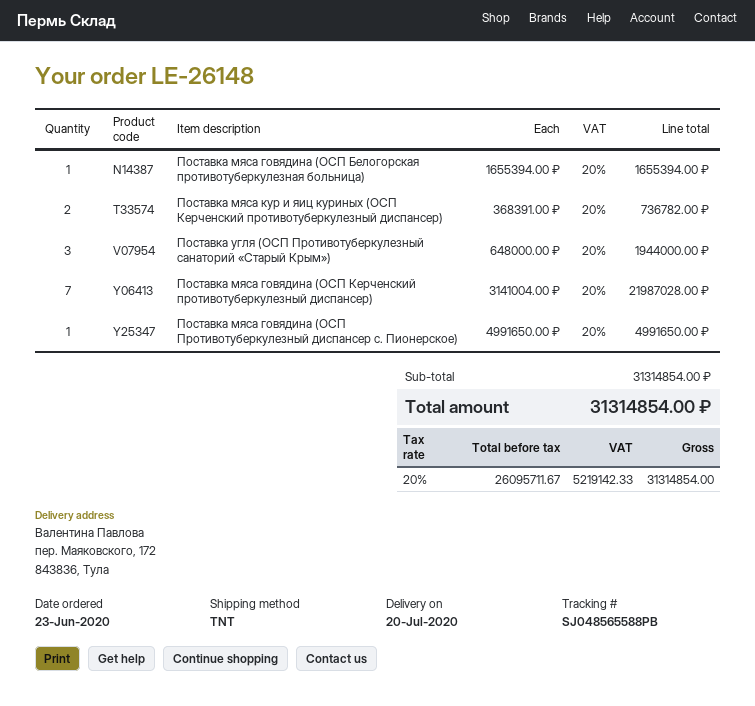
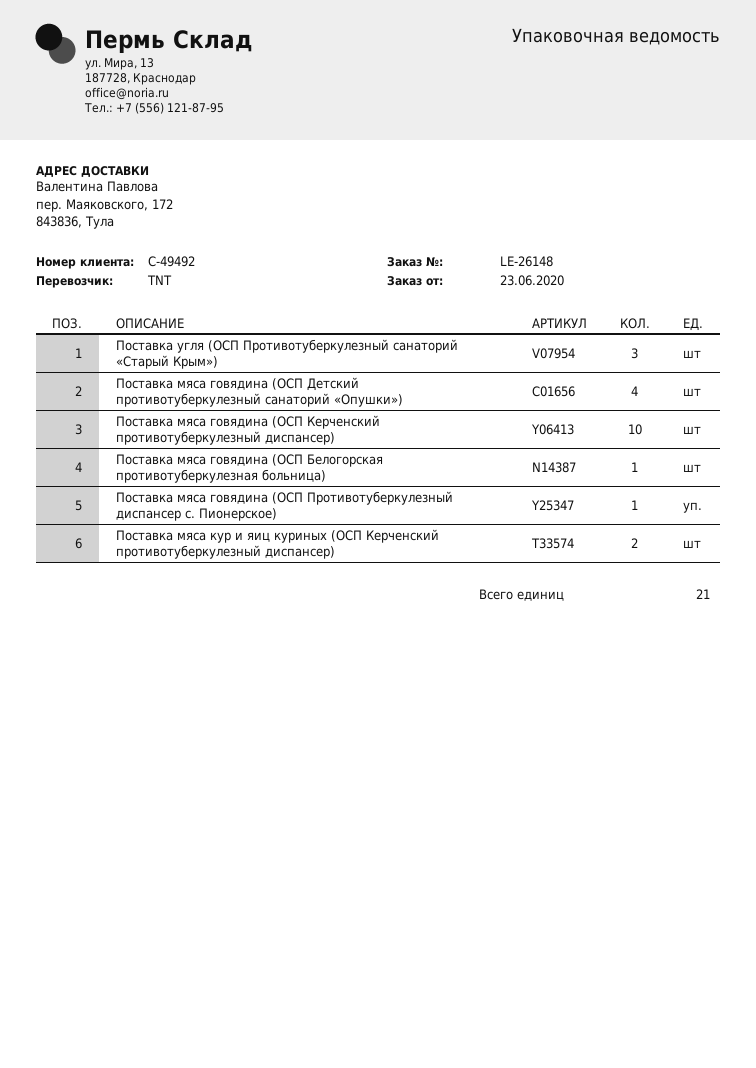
Поставка мяса говядина (ОСП Керченский противотуберкулезный диспансер): 7 -> 10
Поставка мяса говядина (ОСП Детский противотуберкулезный санаторий «Опушки»): none -> 4

